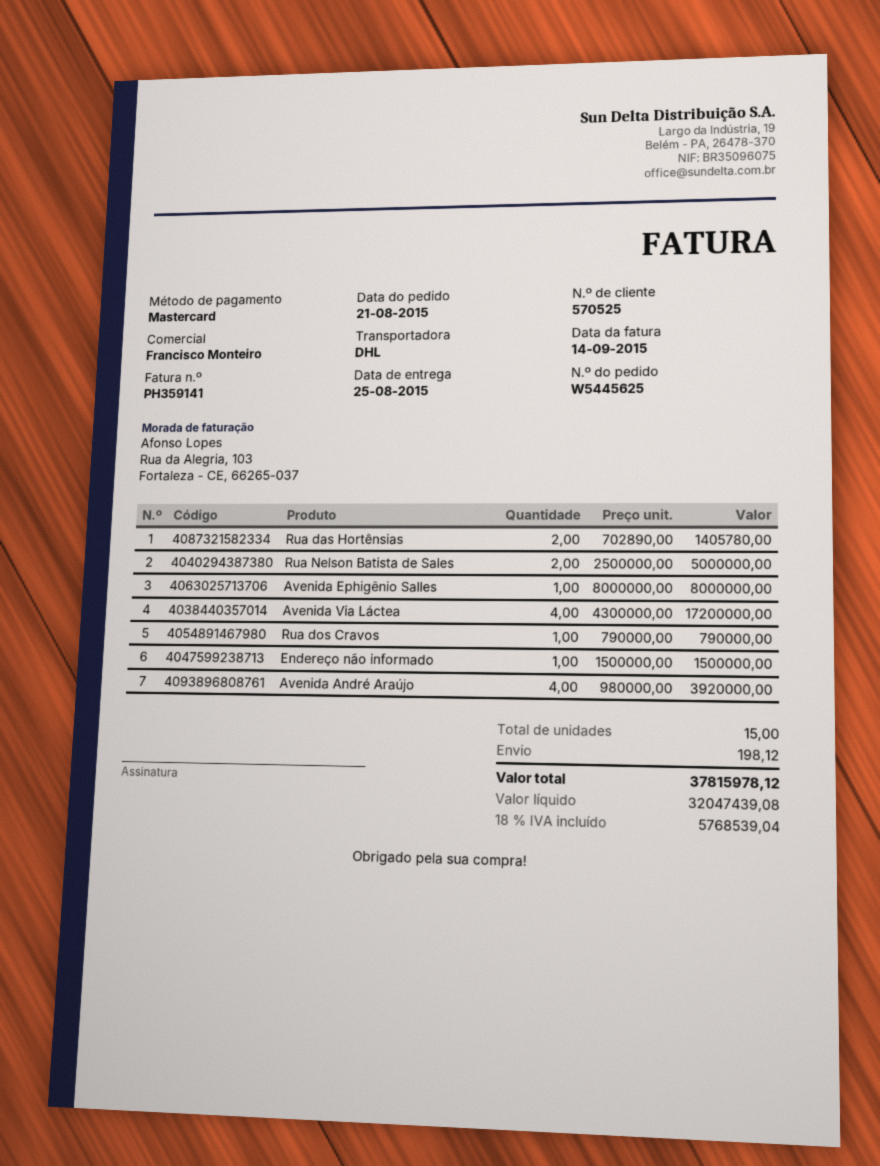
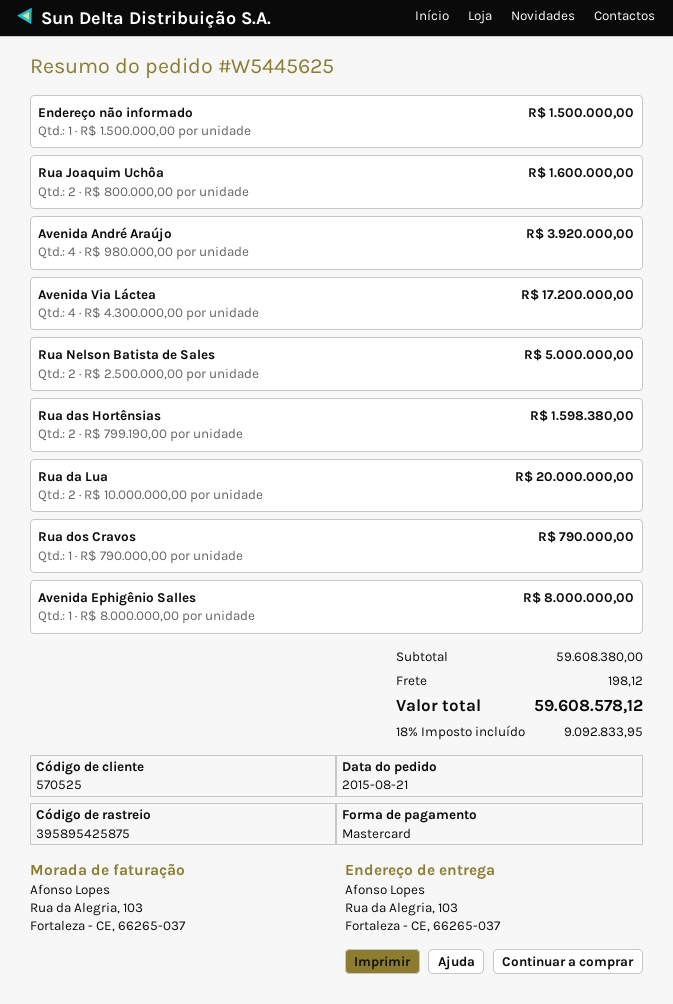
Rua das Hortênsias: 2 x 702890.00 = 1405780.00 -> 2 x 799190.00 = 1598380.00
Rua Joaquim Uchôa: none -> 2 x 800000.00 = 1600000.00
Rua da Lua: none -> 2 x 10000000.00 = 20000000.00
tax: 18% = 5768539.04 -> 18% = 9092833.95
total: 37815978.12 -> 59608578.12

